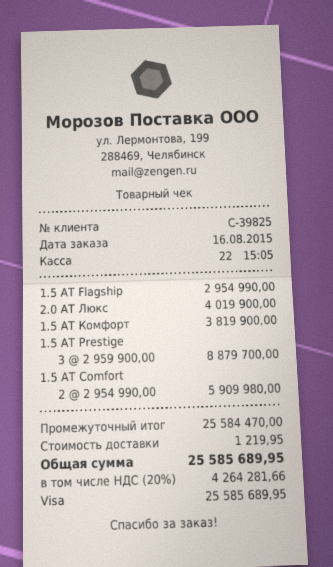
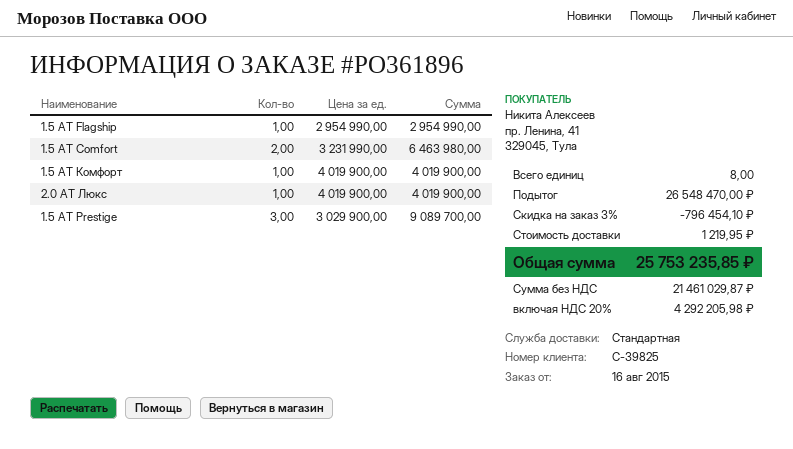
1.5 AT Комфорт: 1 x 3819900.00 = 3819900.00 -> 1 x 4019900.00 = 4019900.00
1.5 AT Prestige: 3 x 2959900.00 = 8879700.00 -> 3 x 3029900.00 = 9089700.00
1.5 AT Comfort: 2 x 2954990.00 = 5909980.00 -> 2 x 3231990.00 = 6463980.00
subtotal: 25584470.00 -> 26548470.00
discount: none -> 3% = 796454.10
tax: 20% = 4264281.66 -> 20% = 4292205.98
total: 25585689.95 -> 25753235.85

